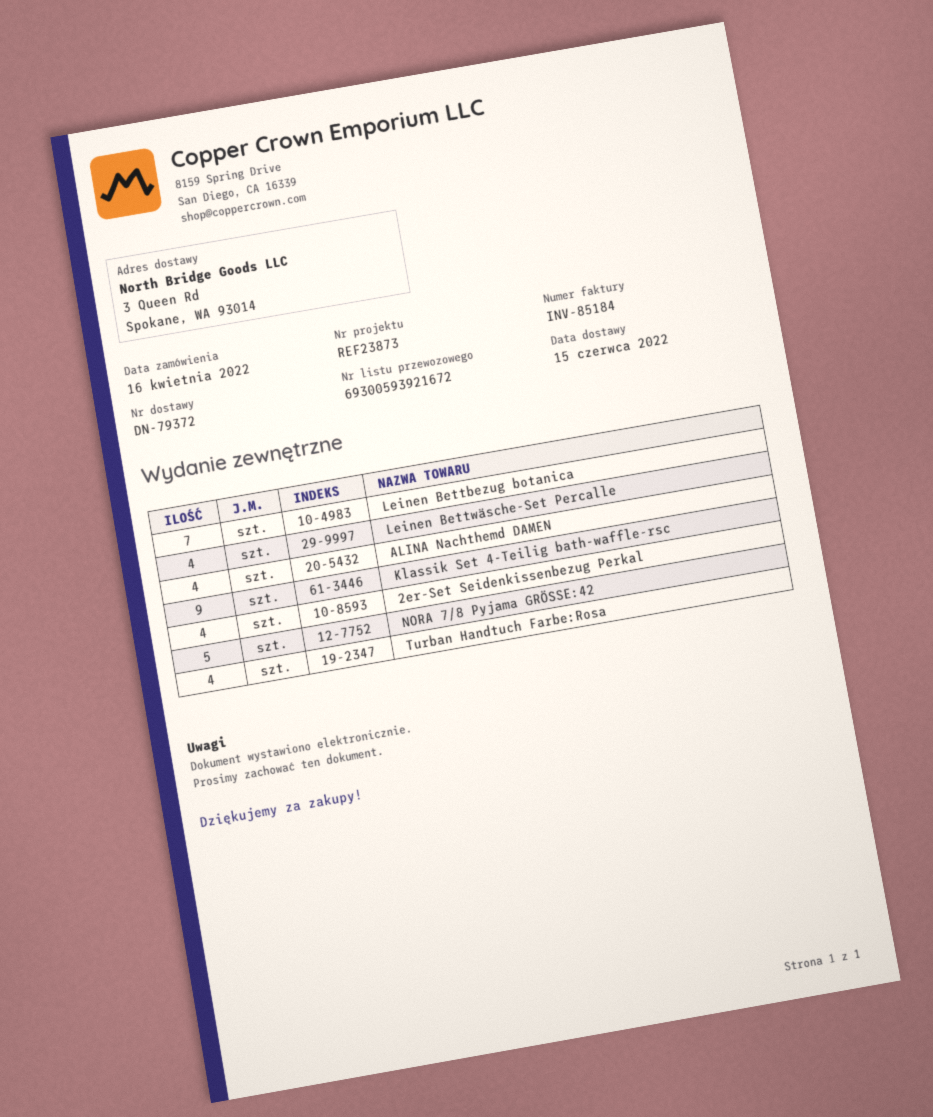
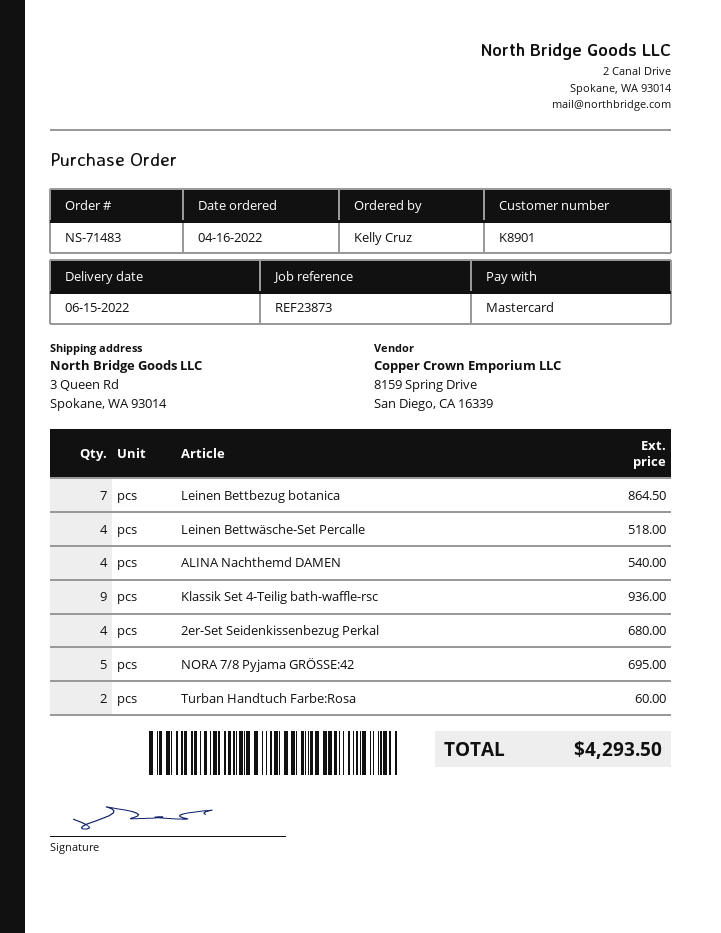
Turban Handtuch Farbe:Rosa: 4 -> 2

